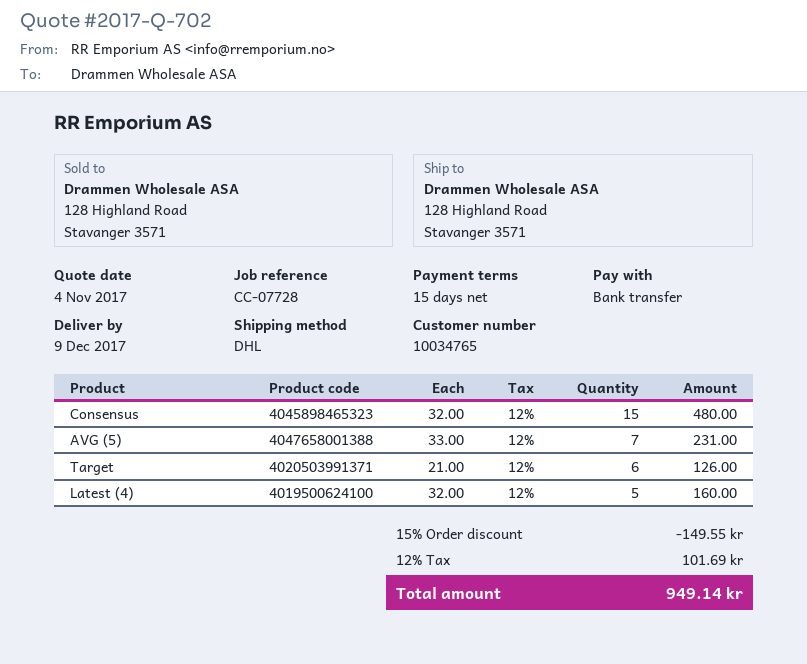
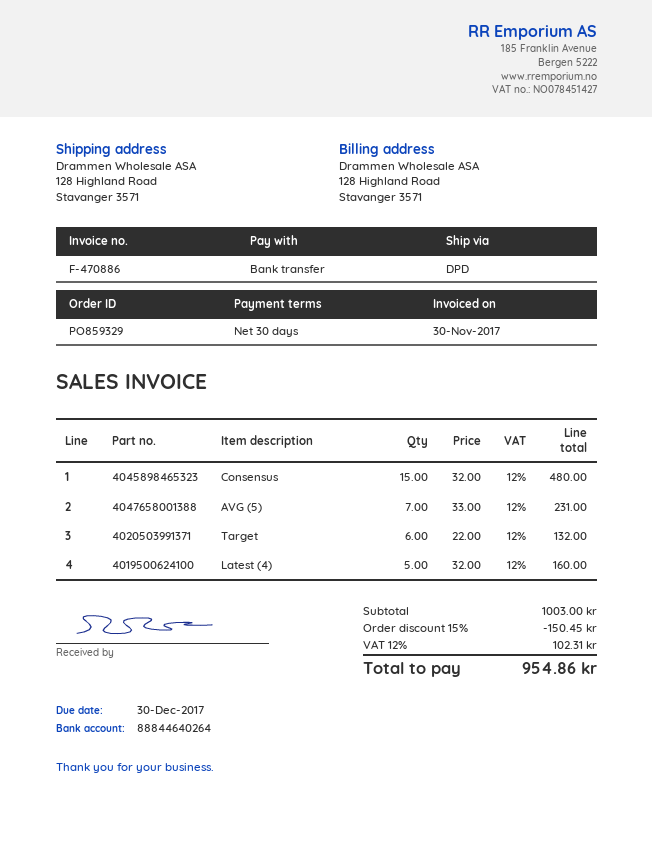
payment terms: 15 days -> 30 days
shipping method: DHL -> DPD
Target: 6 x 21.00 = 126.00 -> 6 x 22.00 = 132.00
discount: 15% = 149.55 -> 15% = 150.45
tax: 12% = 101.69 -> 12% = 102.31
total: 949.14 -> 954.86

